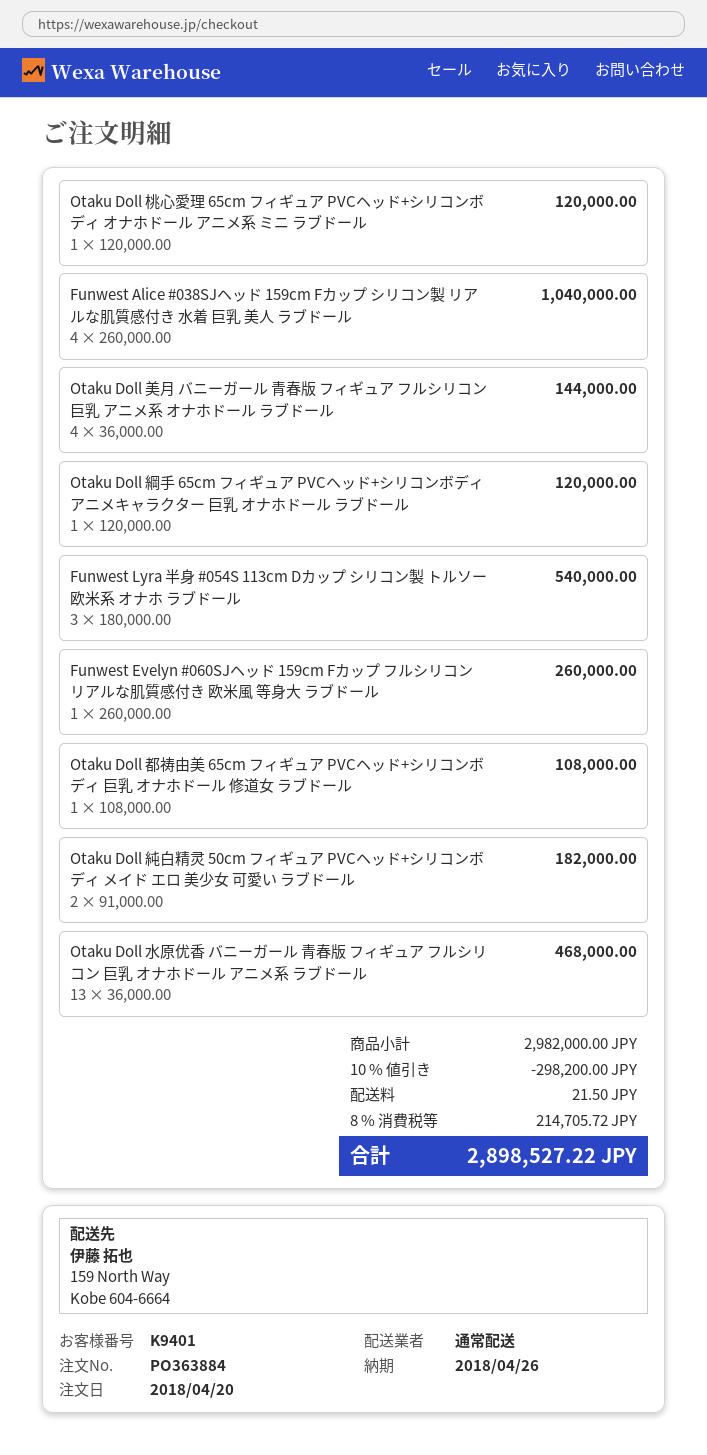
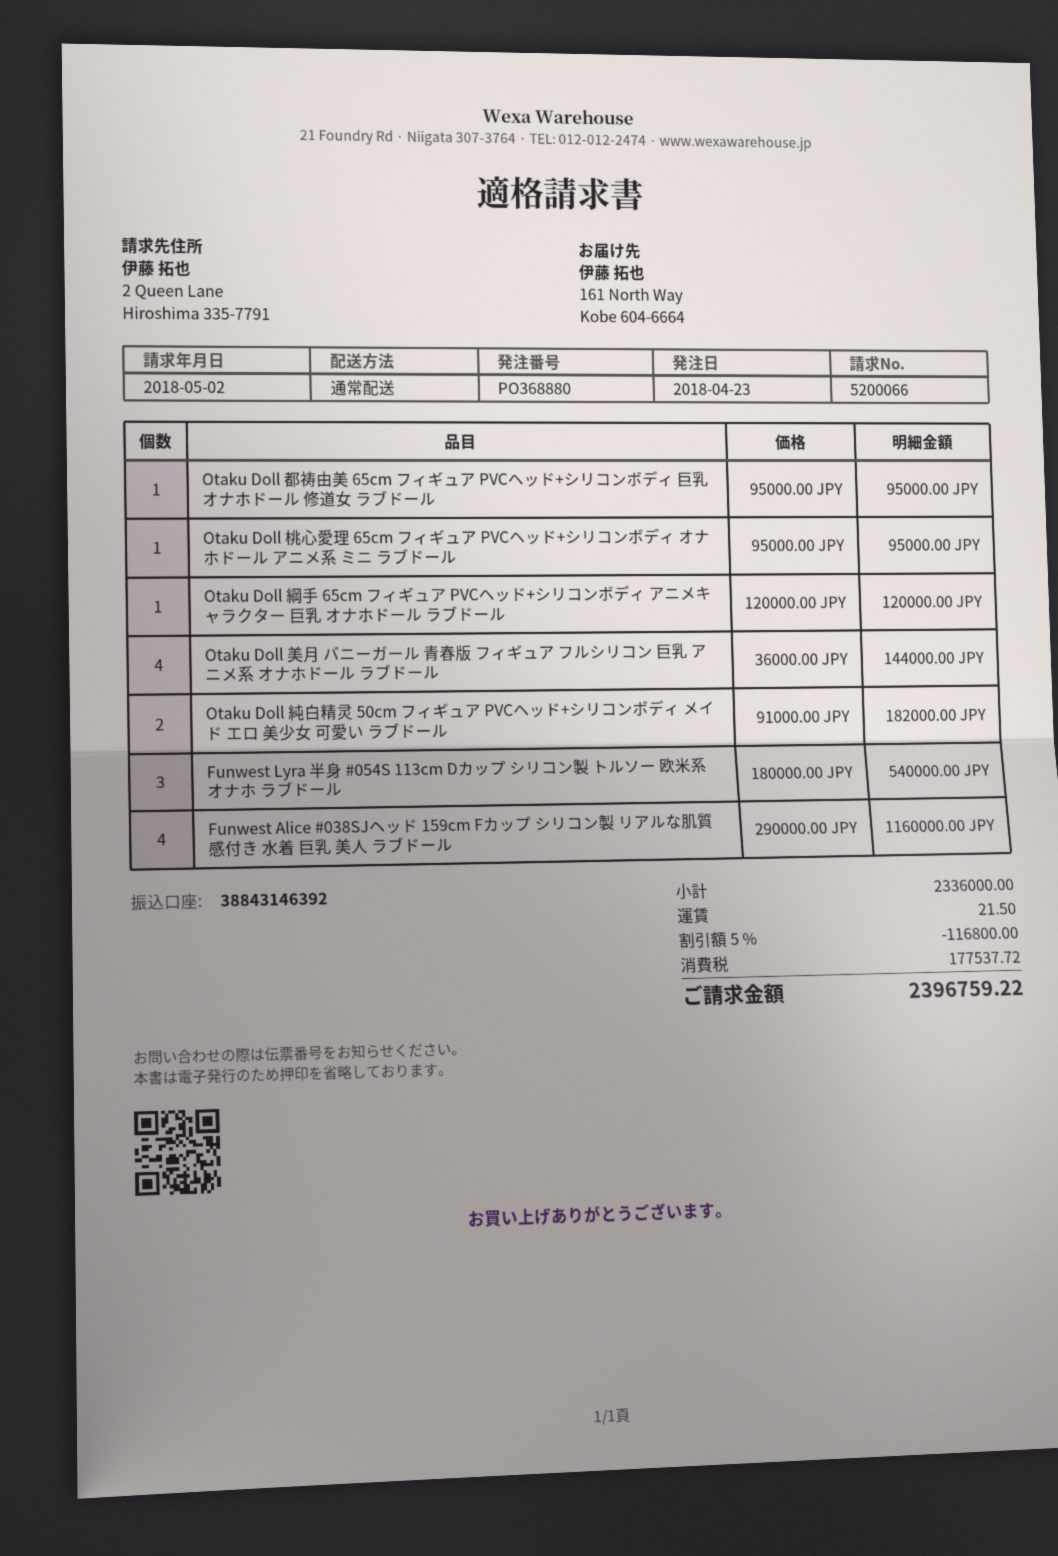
order number: PO363884 -> PO368880
order date: 2018-04-20 -> 2018-04-23
ship to: 159 North Way, Kobe 604-6664 -> 161 North Way, Kobe 604-6664
Otaku Doll 桃心愛理 65cm フィギュア PVCヘッド+シリコンボディ オナホドール アニメ系 ミニ ラブドール: 1 x 120000.00 = 120000.00 -> 1 x 95000.00 = 95000.00
Funwest Alice #038SJヘッド 159cm Fカップ シリコン製 リアルな肌質感付き 水着 巨乳 美人 ラブドール: 4 x 260000.00 = 1040000.00 -> 4 x 290000.00 = 1160000.00
Funwest Evelyn #060SJヘッド 159cm Fカップ フルシリコン リアルな肌質感付き 欧米風 等身大 ラブドール: 1 x 260000.00 = 260000.00 -> none
Otaku Doll 都祷由美 65cm フィギュア PVCヘッド+シリコンボディ 巨乳 オナホドール 修道女 ラブドール: 1 x 108000.00 = 108000.00 -> 1 x 95000.00 = 95000.00
Otaku Doll 水原优香 バニーガール 青春版 フィギュア フルシリコン 巨乳 オナホドール アニメ系 ラブドール: 13 x 36000.00 = 468000.00 -> none
subtotal: 2982000.00 -> 2336000.00
discount: 10% = 298200.00 -> 5% = 116800.00
tax: 214705.72 -> 177537.72
total: 2898527.22 -> 2396759.22

